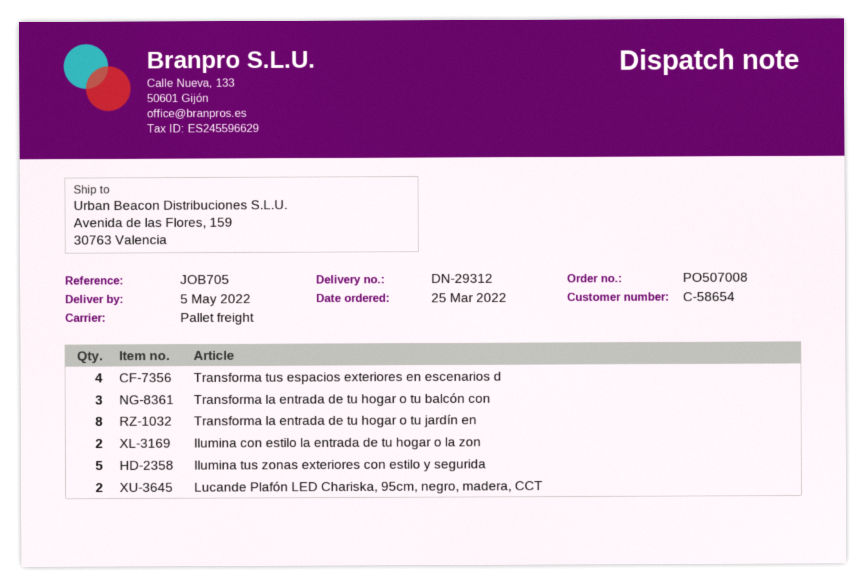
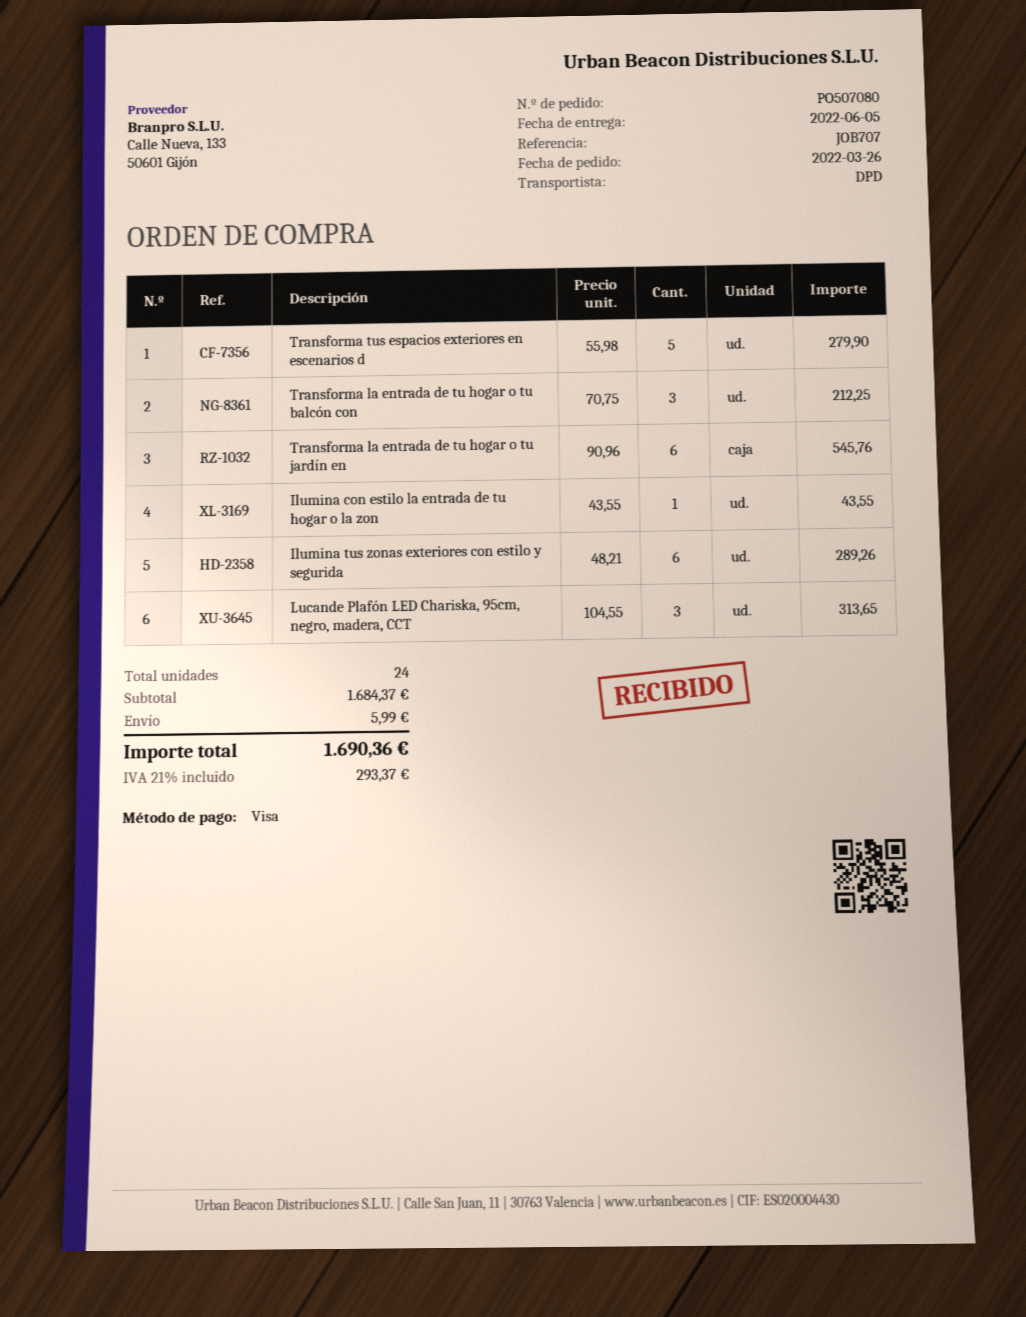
order number: PO507008 -> PO507080
order date: 2022-03-25 -> 2022-03-26
delivery date: 2022-05-05 -> 2022-06-05
reference: JOB705 -> JOB707
shipping method: pallet freight -> DPD
Transforma tus espacios exteriores en escenarios d: 4 -> 5
Transforma la entrada de tu hogar o tu jardín en: 8 -> 6
Ilumina con estilo la entrada de tu hogar o la zon: 2 -> 1
Ilumina tus zonas exteriores con estilo y segurida: 5 -> 6
Lucande Plafón LED Chariska, 95cm, negro, madera, CCT: 2 -> 3

